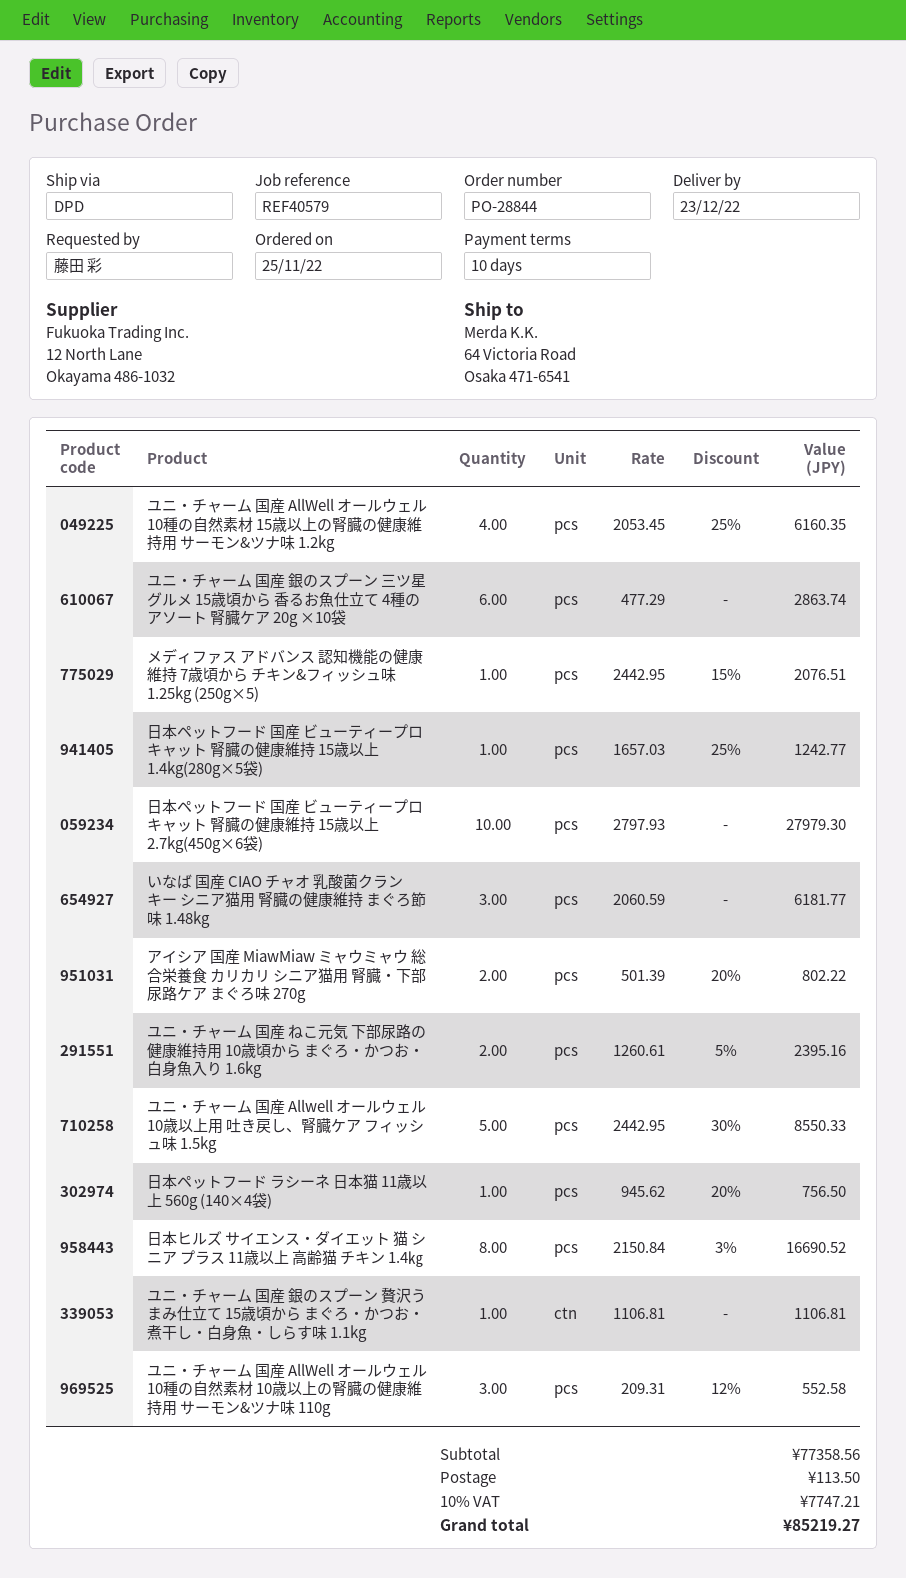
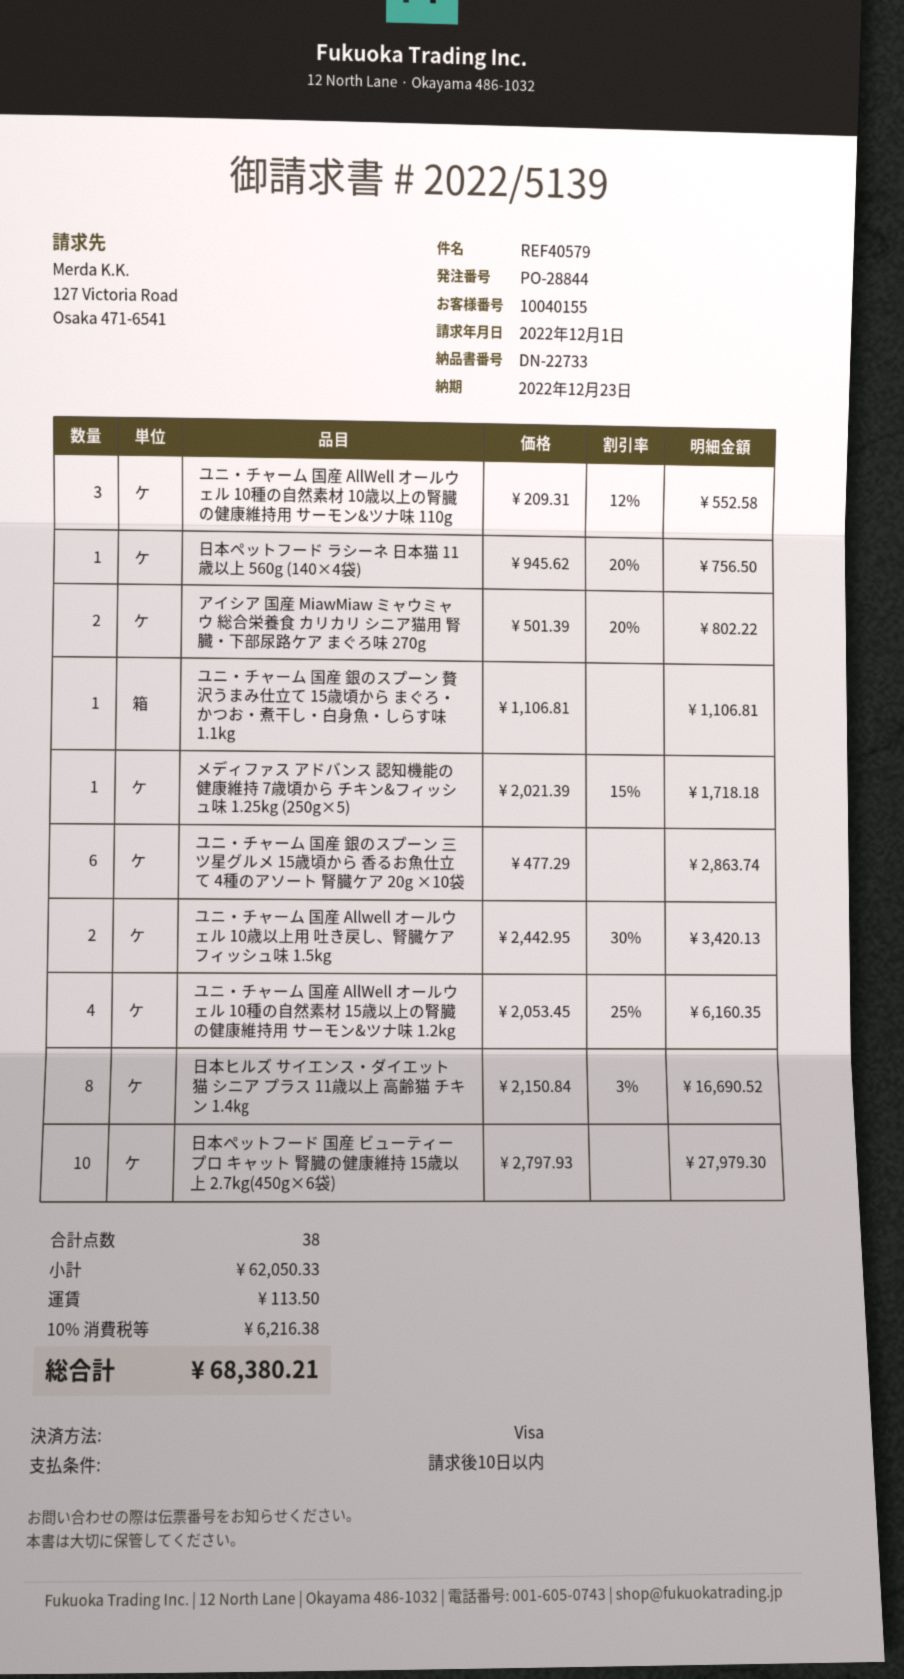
メディファス アドバンス 認知機能の健康維持 7歳頃から チキン&フィッシュ味 1.25kg (250g×5): 1 x 2442.95 - 15% = 2076.51 -> 1 x 2021.39 - 15% = 1718.18
日本ペットフード 国産 ビューティープロ キャット 腎臓の健康維持 15歳以上 1.4kg(280g×5袋): 1 x 1657.03 - 25% = 1242.77 -> none
いなば 国産 CIAO チャオ 乳酸菌クランキー シニア猫用 腎臓の健康維持 まぐろ節味 1.48kg: 3 x 2060.59 = 6181.77 -> none
ユニ・チャーム 国産 ねこ元気 下部尿路の健康維持用 10歳頃から まぐろ・かつお・白身魚入り 1.6kg: 2 x 1260.61 - 5% = 2395.16 -> none
ユニ・チャーム 国産 Allwell オールウェル 10歳以上用 吐き戻し、腎臓ケア フィッシュ味 1.5kg: 5 x 2442.95 - 30% = 8550.33 -> 2 x 2442.95 - 30% = 3420.13
subtotal: 77358.56 -> 62050.33
tax: 10% = 7747.21 -> 10% = 6216.38
total: 85219.27 -> 68380.21

